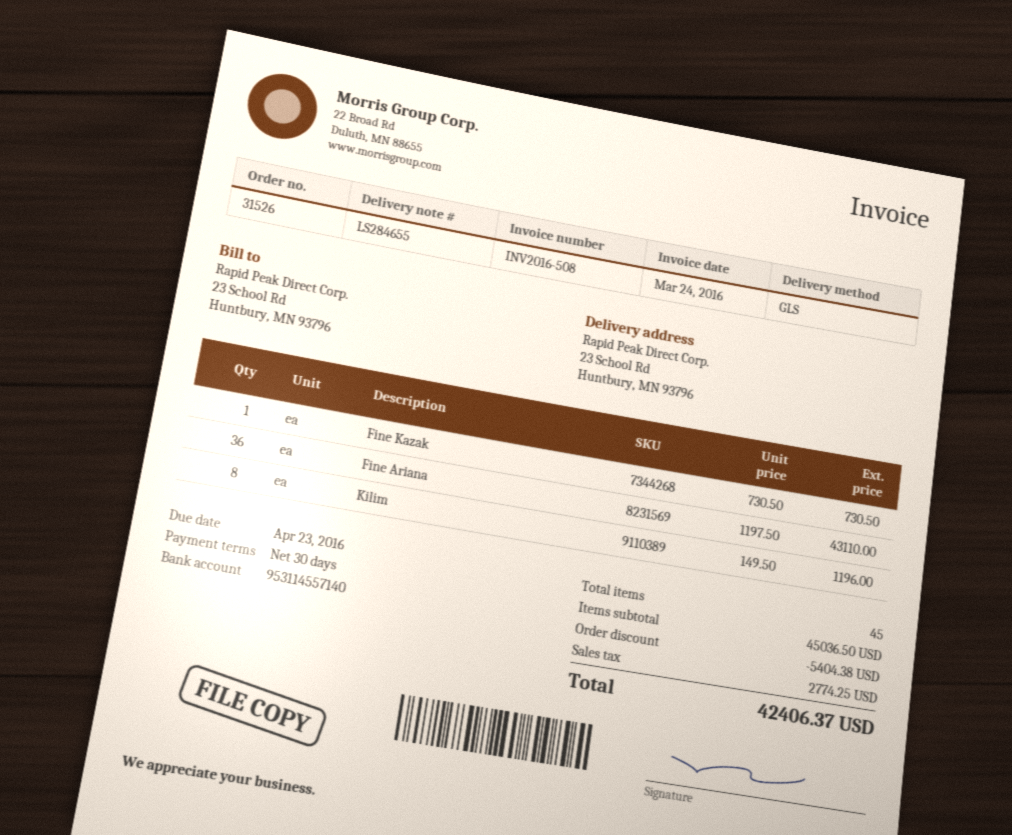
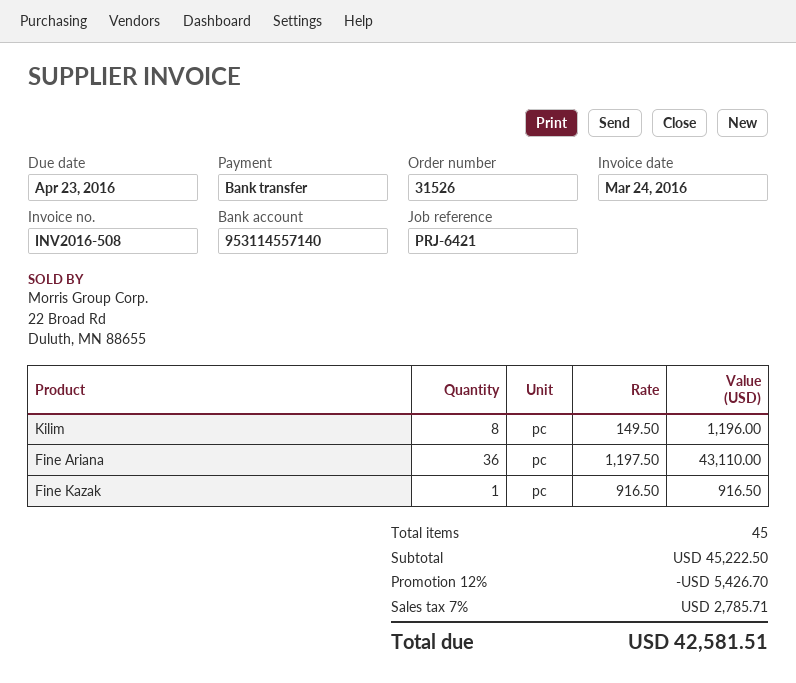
Fine Kazak: 1 x 730.50 = 730.50 -> 1 x 916.50 = 916.50
subtotal: 45036.50 -> 45222.50
discount: 5404.38 -> 5426.70
tax: 2774.25 -> 2785.71
total: 42406.37 -> 42581.51

